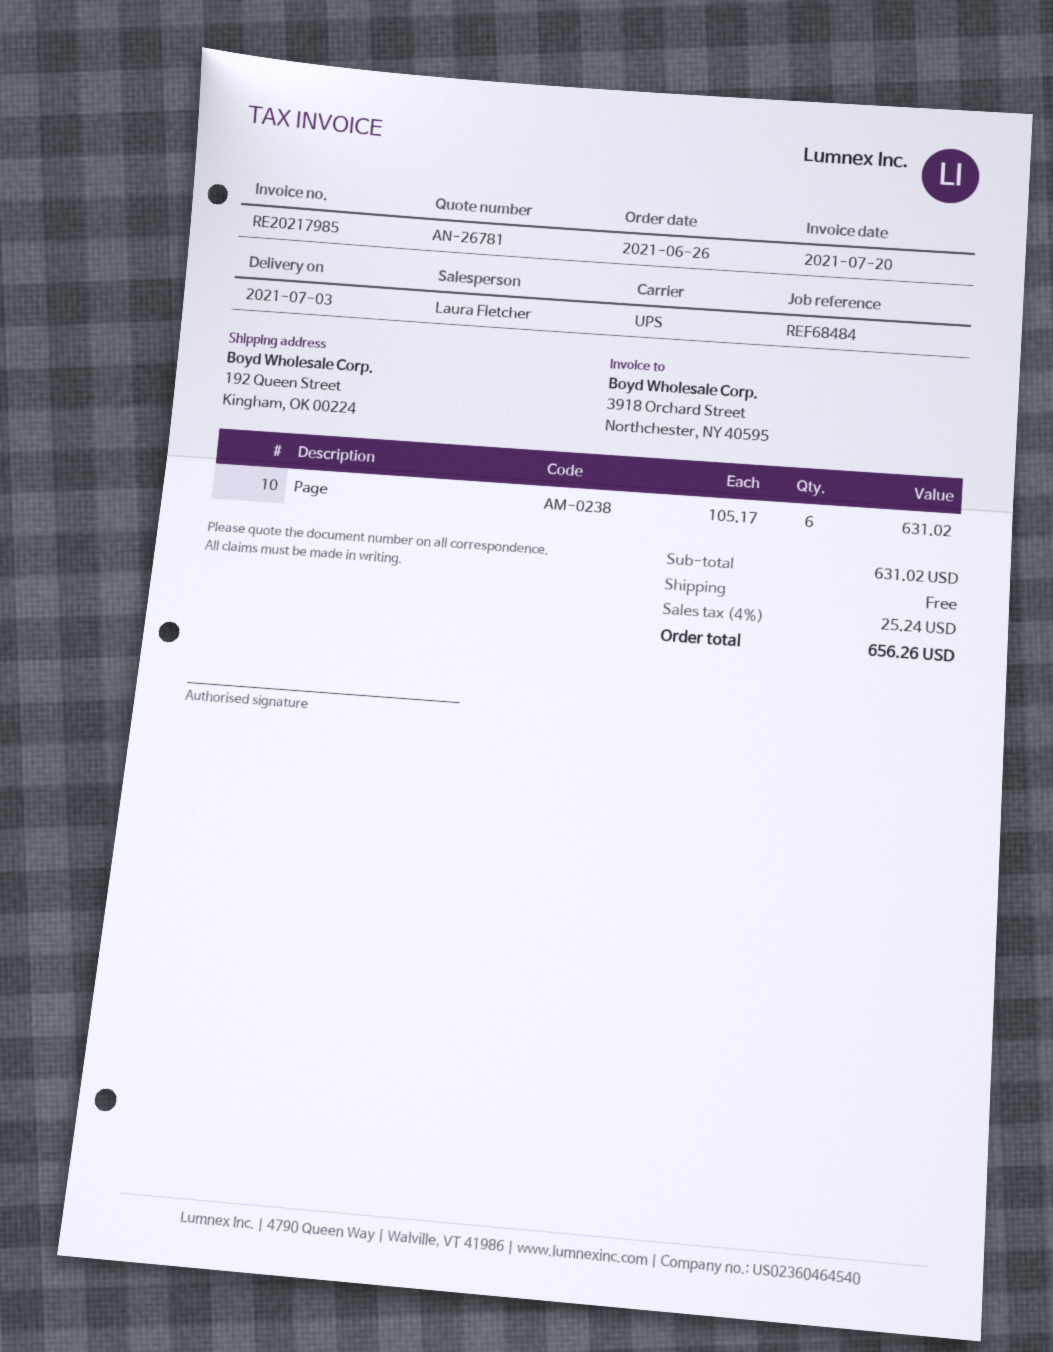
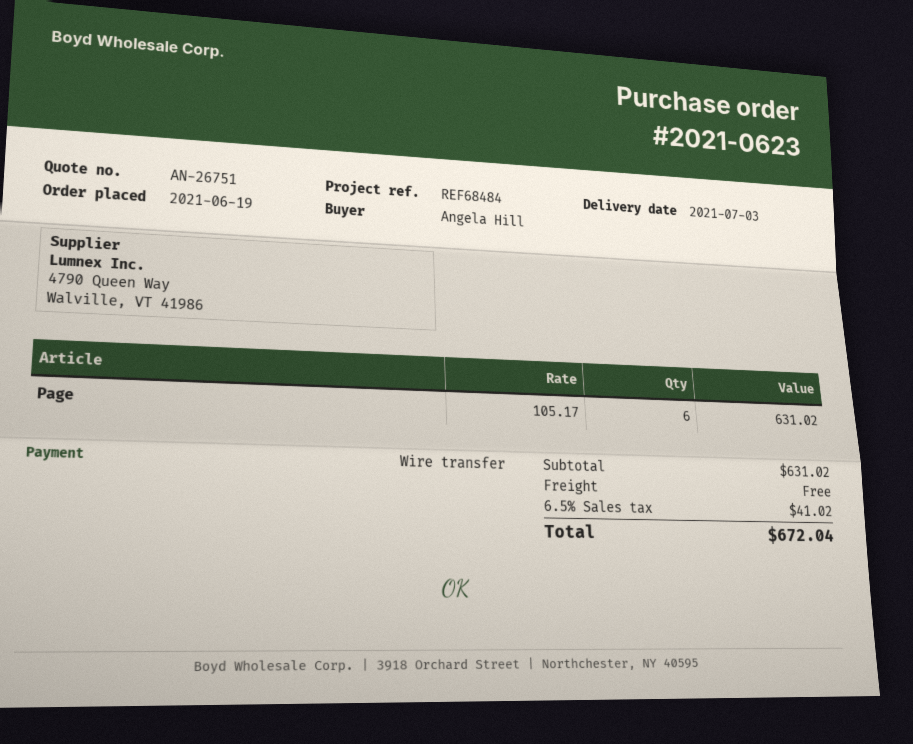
quote number: AN-26781 -> AN-26751
order date: 2021-06-26 -> 2021-06-19
tax: 4% = 25.24 -> 6.5% = 41.02
total: 656.26 -> 672.04

